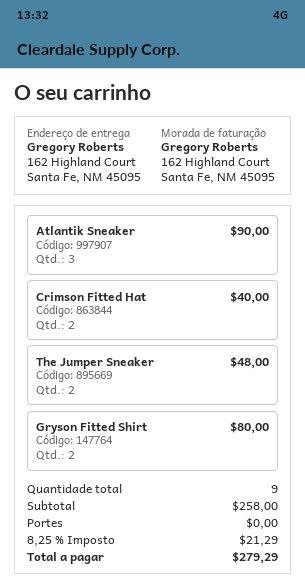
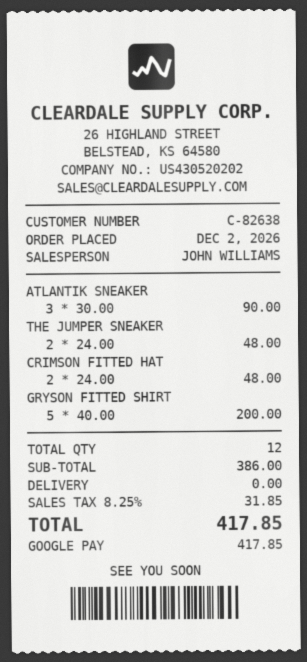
Crimson Fitted Hat: 2 for 40.00 -> 2 for 48.00
Gryson Fitted Shirt: 2 for 80.00 -> 5 for 200.00
total quantity: 9 -> 12
subtotal: 258.00 -> 386.00
tax: 8.25% = 21.29 -> 8.25% = 31.85
total: 279.29 -> 417.85

